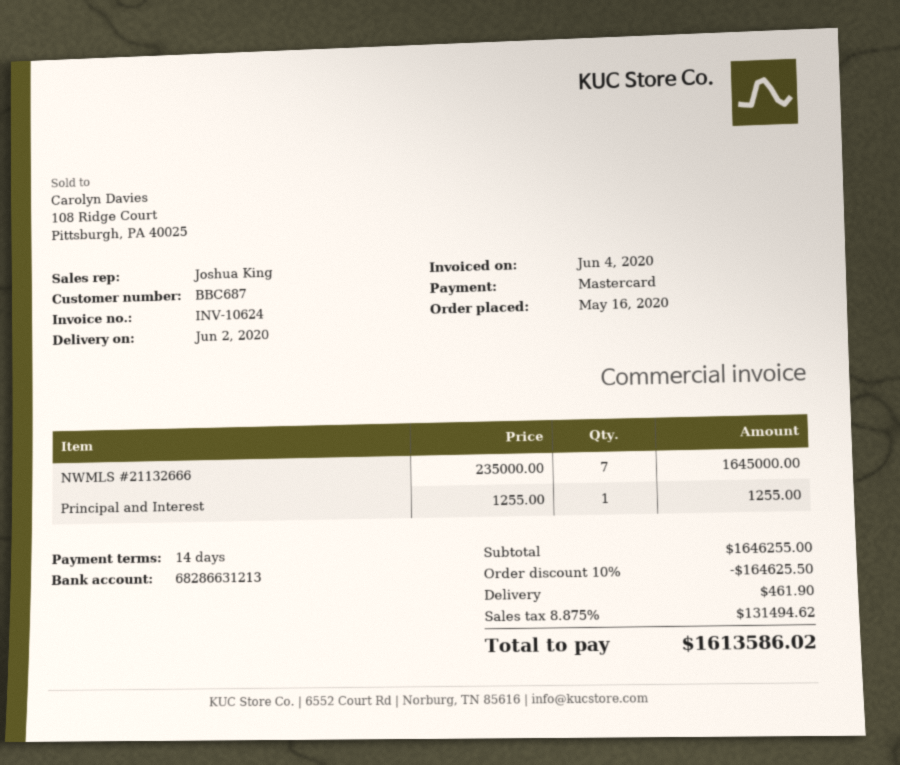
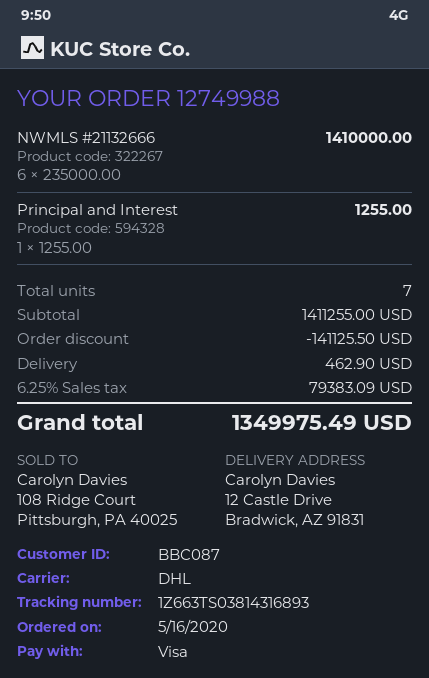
customer number: BBC687 -> BBC087
payment method: Mastercard -> Visa
NWMLS #21132666: 7 x 235000.00 = 1645000.00 -> 6 x 235000.00 = 1410000.00
subtotal: 1646255.00 -> 1411255.00
discount: 164625.50 -> 141125.50
shipping: 461.90 -> 462.90
tax: 8.875% = 131494.62 -> 6.25% = 79383.09
total: 1613586.02 -> 1349975.49

